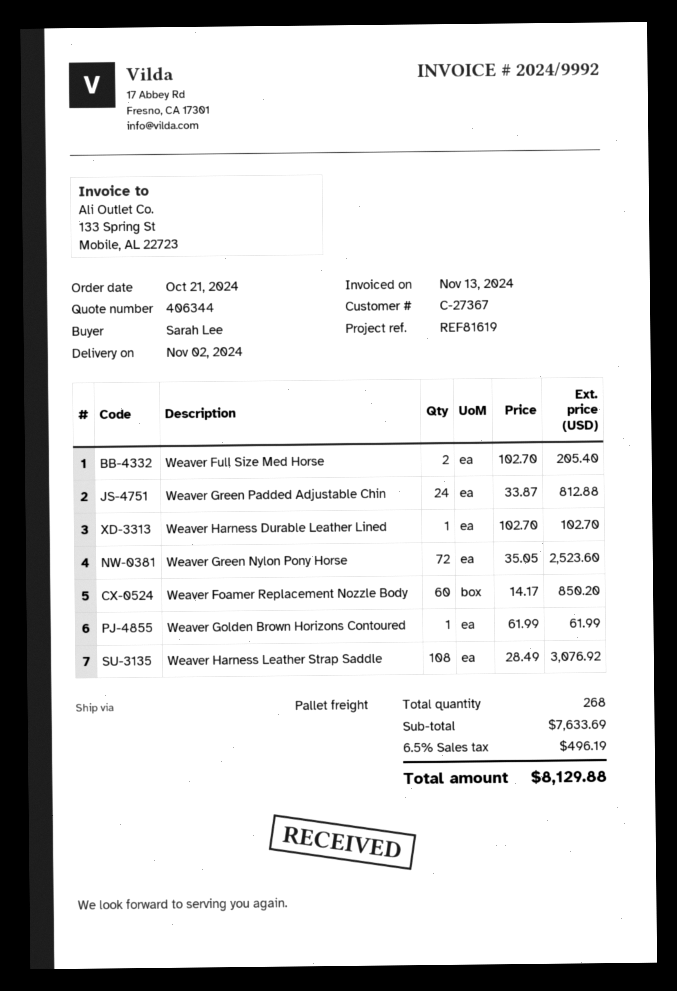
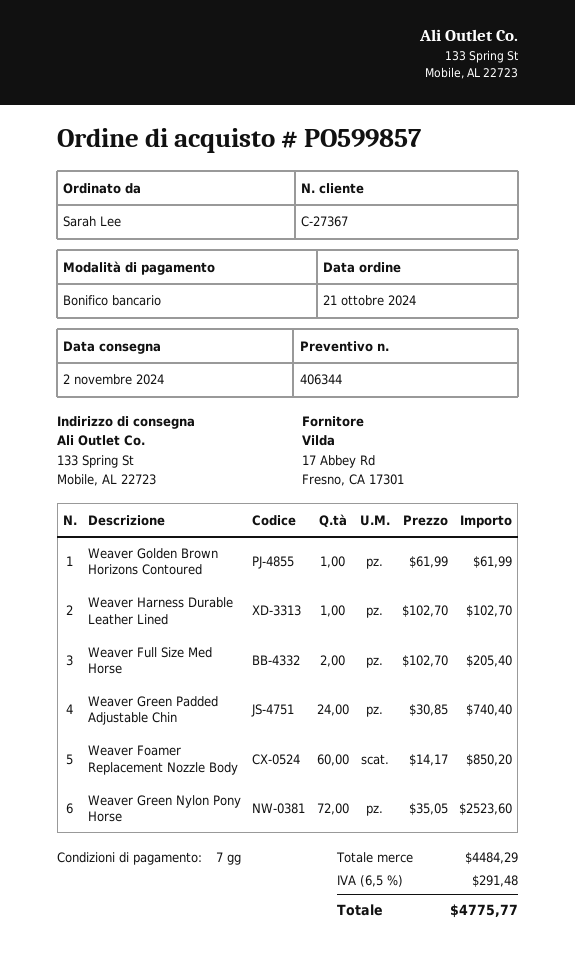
Weaver Green Padded Adjustable Chin: 24 x 33.87 = 812.88 -> 24 x 30.85 = 740.40
Weaver Harness Leather Strap Saddle: 108 x 28.49 = 3076.92 -> none
subtotal: 7633.69 -> 4484.29
tax: 6.5% = 496.19 -> 6.5% = 291.48
total: 8129.88 -> 4775.77

